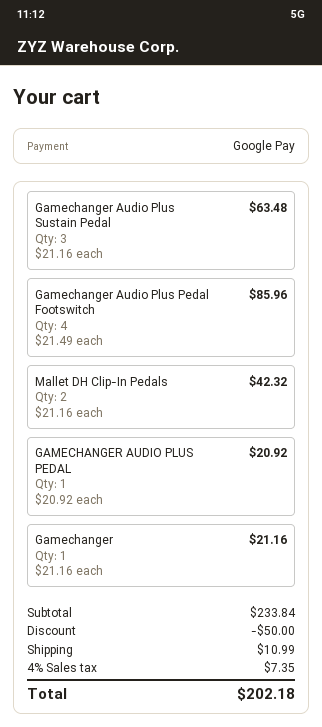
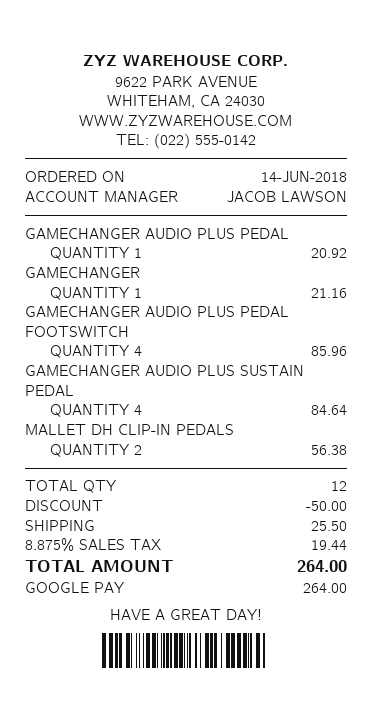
Gamechanger Audio Plus Sustain Pedal: 3 for 63.48 -> 4 for 84.64
Mallet DH Clip-In Pedals: 2 for 42.32 -> 2 for 56.38
shipping: 10.99 -> 25.50
tax: 4% = 7.35 -> 8.875% = 19.44
total: 202.18 -> 264.00

